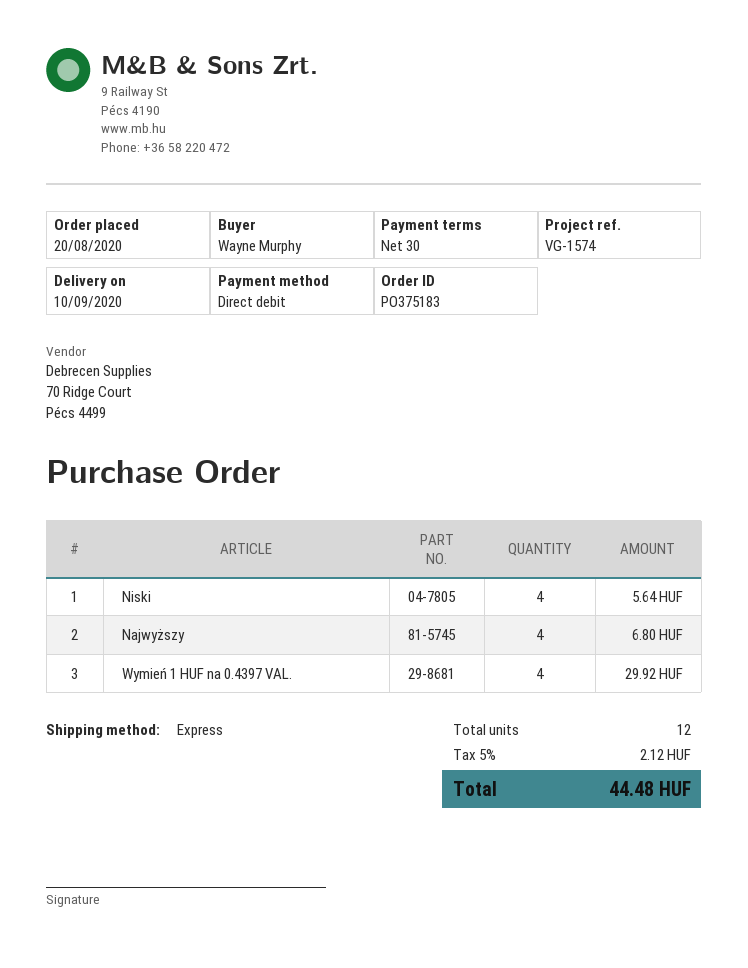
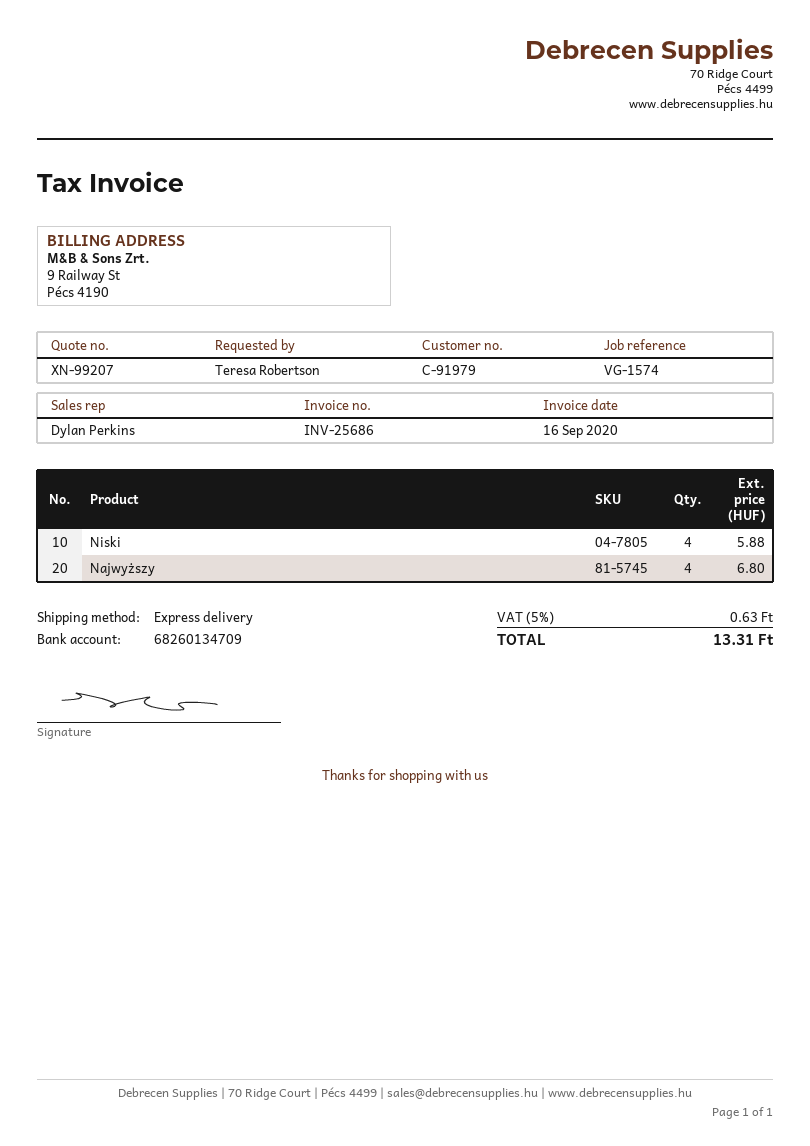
ordered by: Wayne Murphy -> Teresa Robertson
Niski: 4 for 5.64 -> 4 for 5.88
Wymień 1 HUF na 0.4397 VAL.: 4 for 29.92 -> none
tax: 5% = 2.12 -> 5% = 0.63
total: 44.48 -> 13.31

